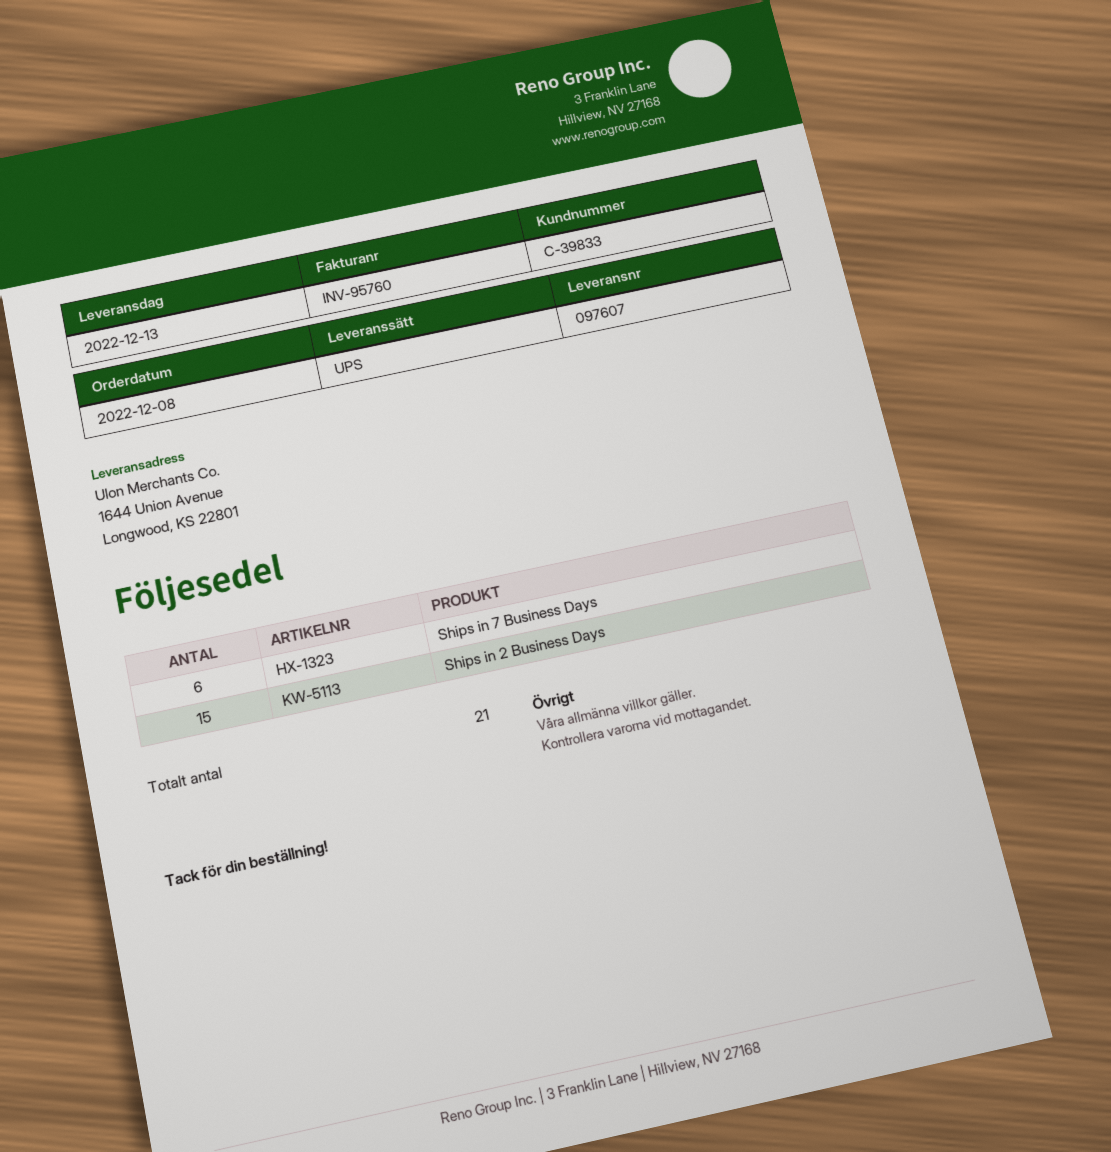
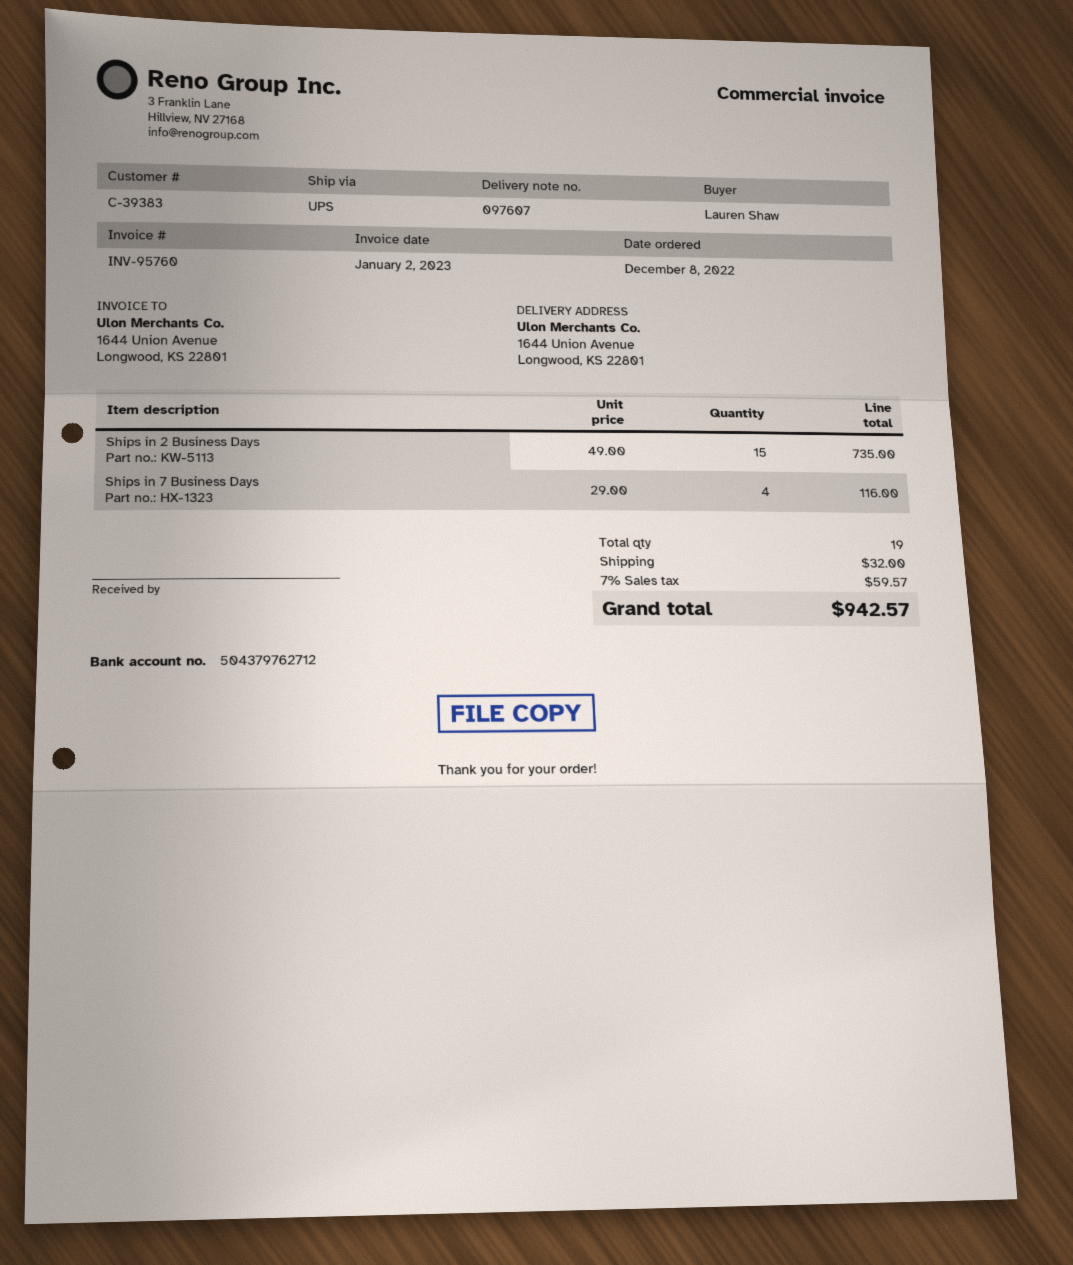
customer number: C-39833 -> C-39383
Ships in 7 Business Days: 6 -> 4
total quantity: 21 -> 19

